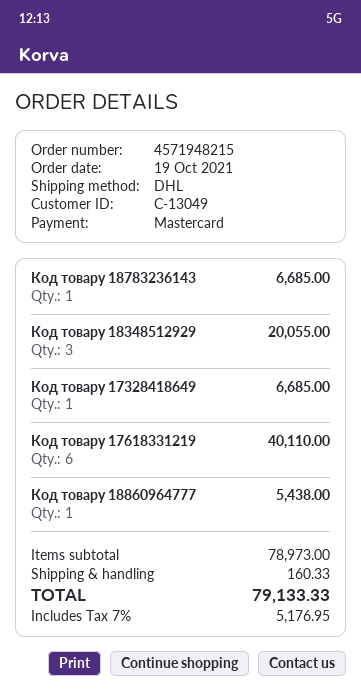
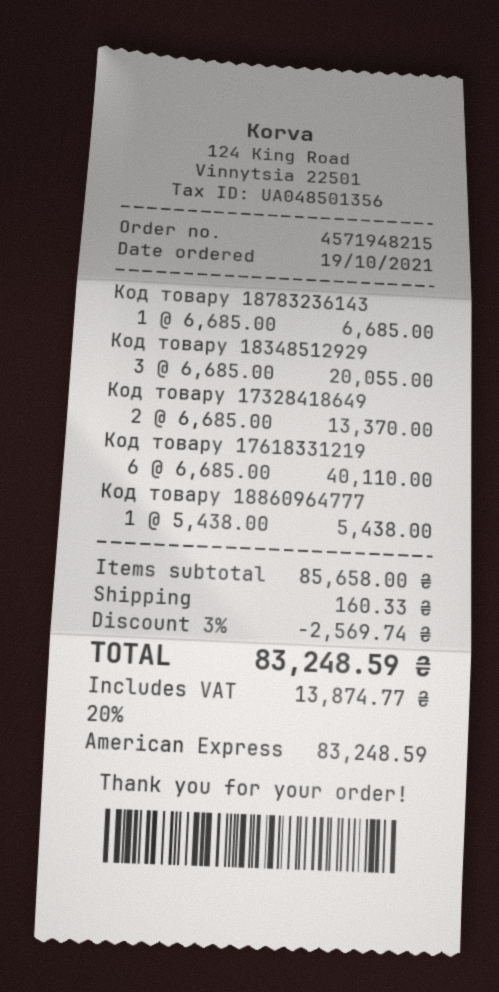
payment method: Mastercard -> American Express
Код товару 17328418649: 1 for 6685.00 -> 2 for 13370.00
subtotal: 78973.00 -> 85658.00
discount: none -> 3% = 2569.74
tax: 7% = 5176.95 -> 20% = 13874.77
total: 79133.33 -> 83248.59

